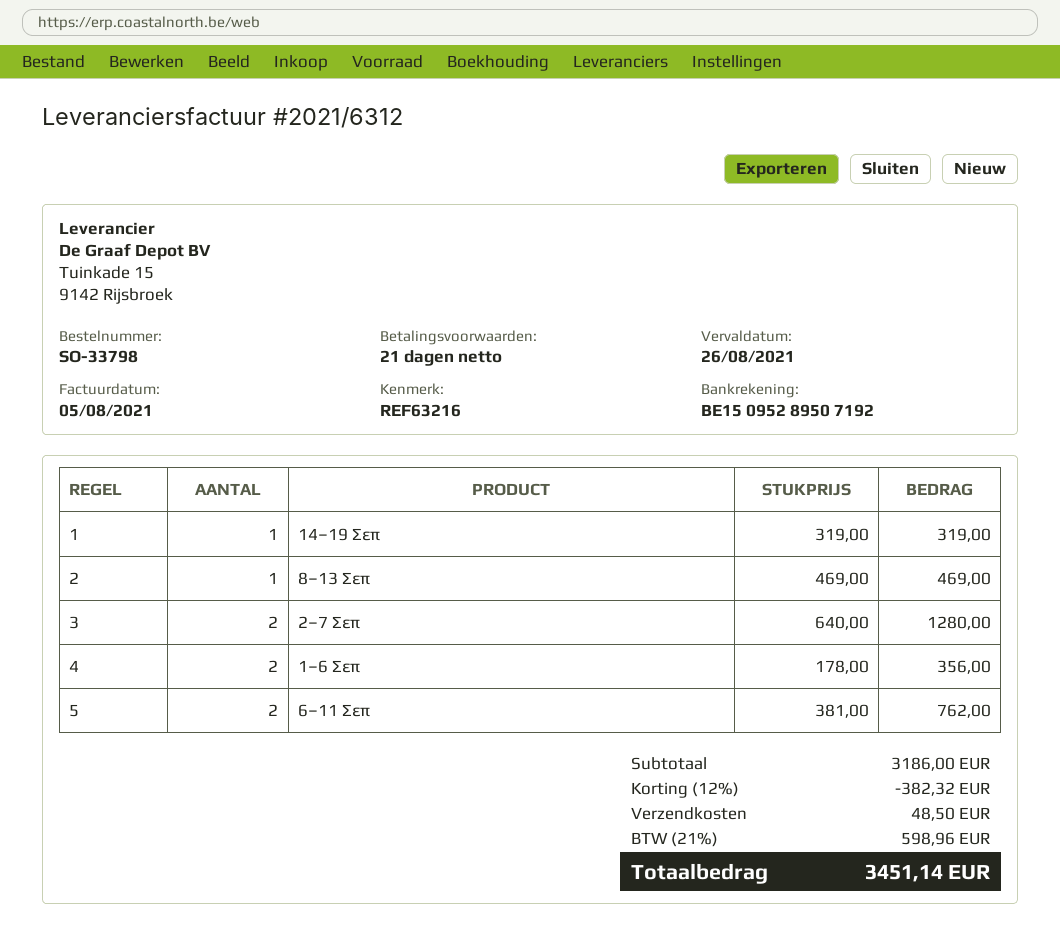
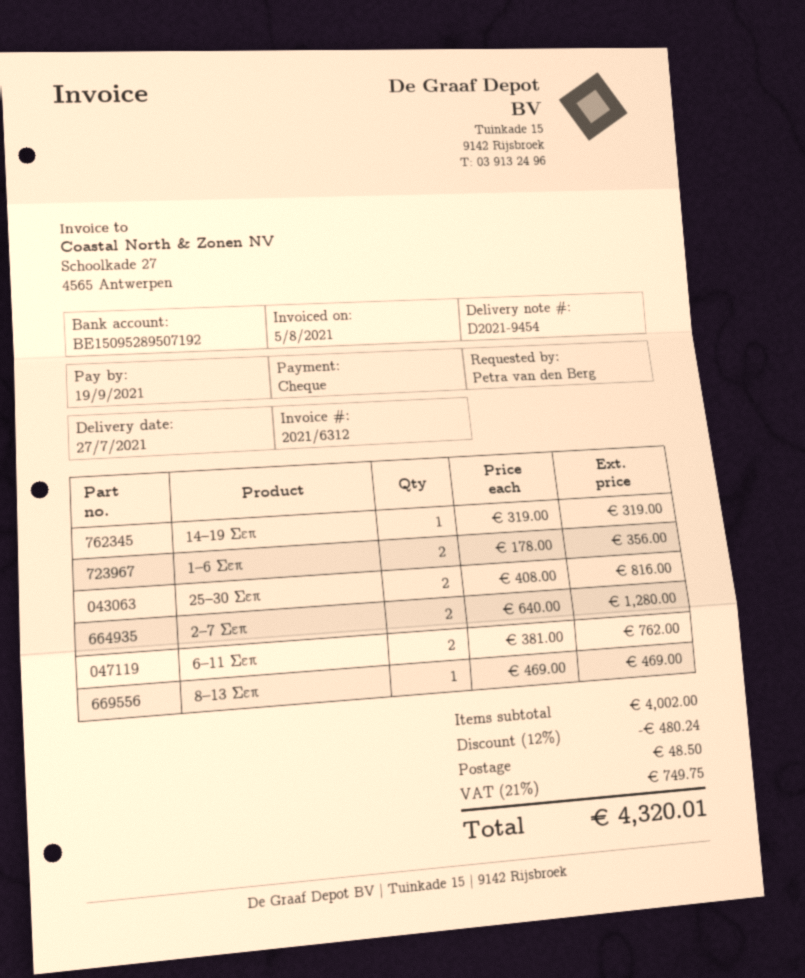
due date: 2021-08-26 -> 2021-09-19
25–30 Σεπ: none -> 2 x 408.00 = 816.00
subtotal: 3186.00 -> 4002.00
discount: 12% = 382.32 -> 12% = 480.24
tax: 21% = 598.96 -> 21% = 749.75
total: 3451.14 -> 4320.01

